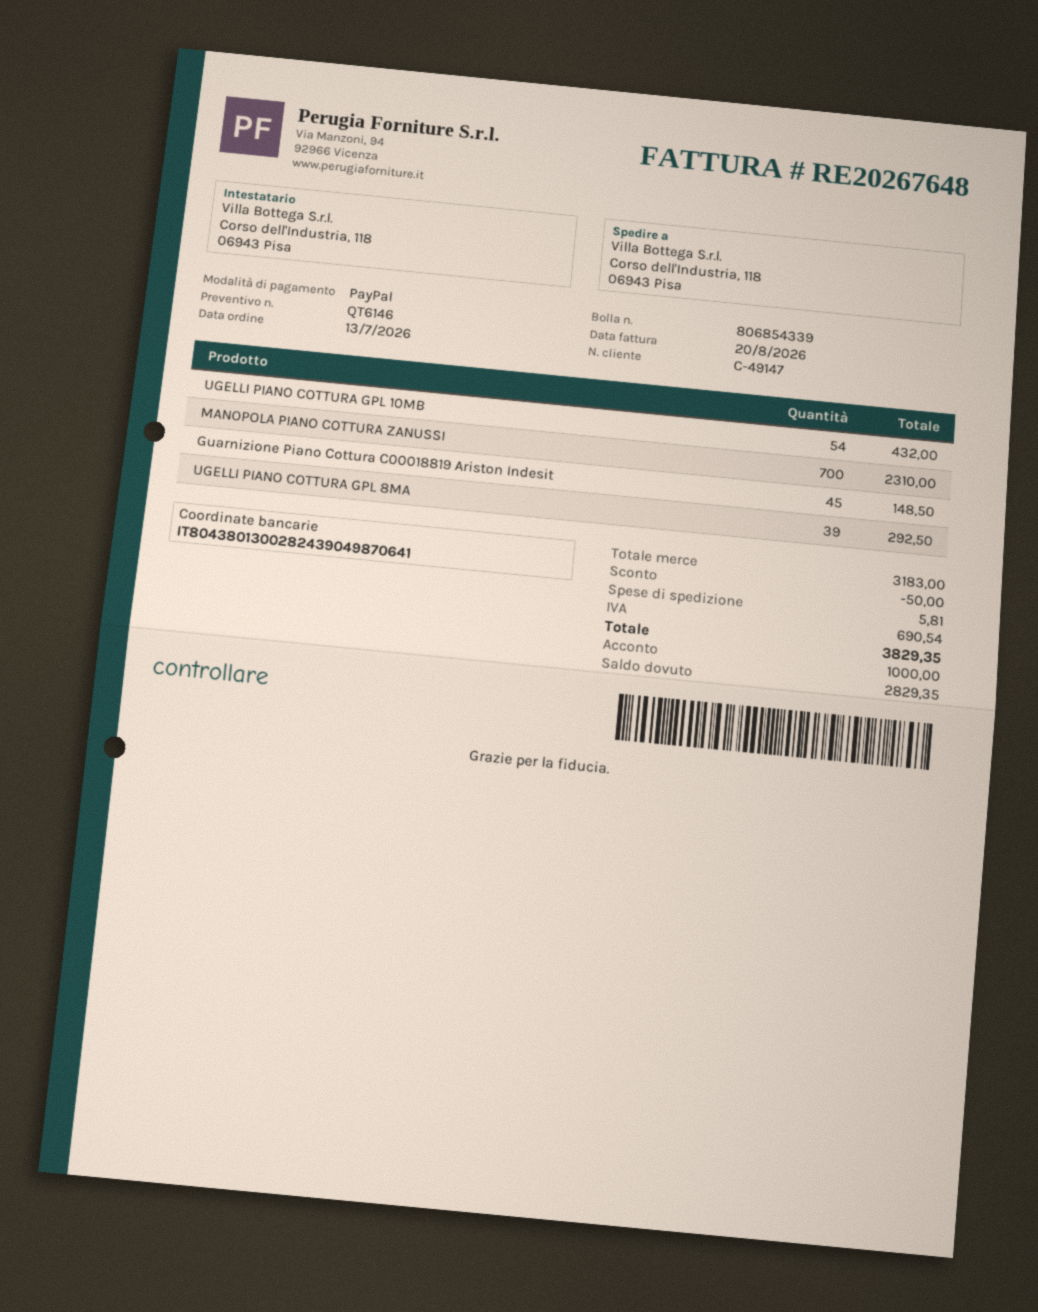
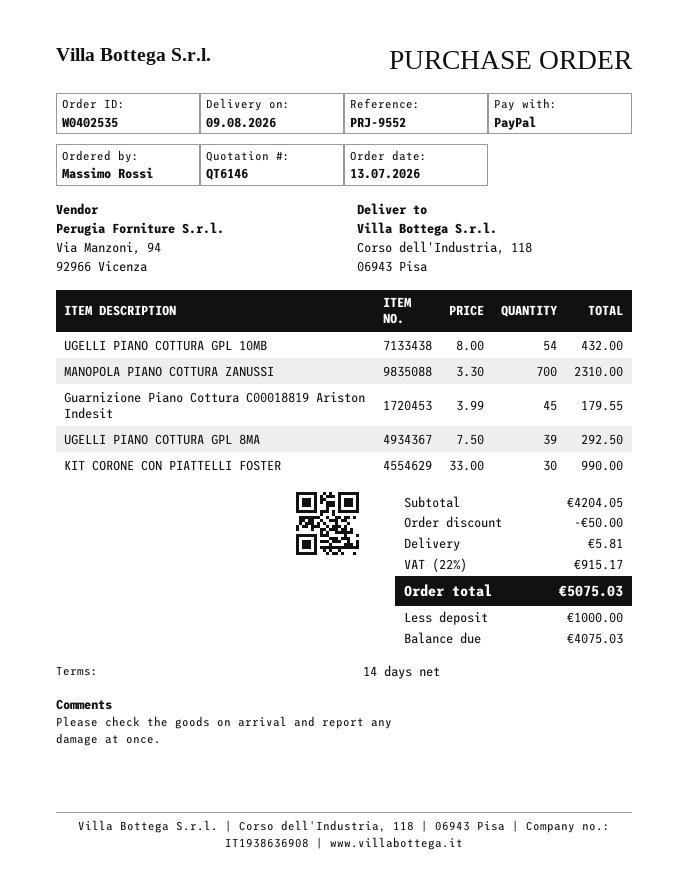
Guarnizione Piano Cottura C00018819 Ariston Indesit: 45 for 148.50 -> 45 for 179.55
KIT CORONE CON PIATTELLI FOSTER: none -> 30 for 990.00
subtotal: 3183.00 -> 4204.05
tax: 690.54 -> 915.17
total: 3829.35 -> 5075.03
balance: 2829.35 -> 4075.03

